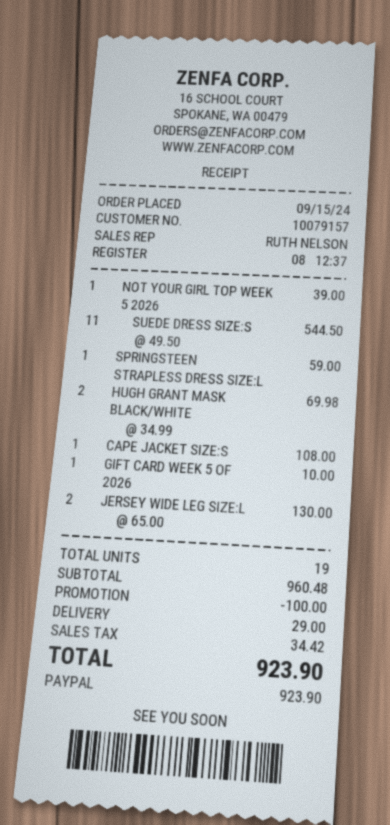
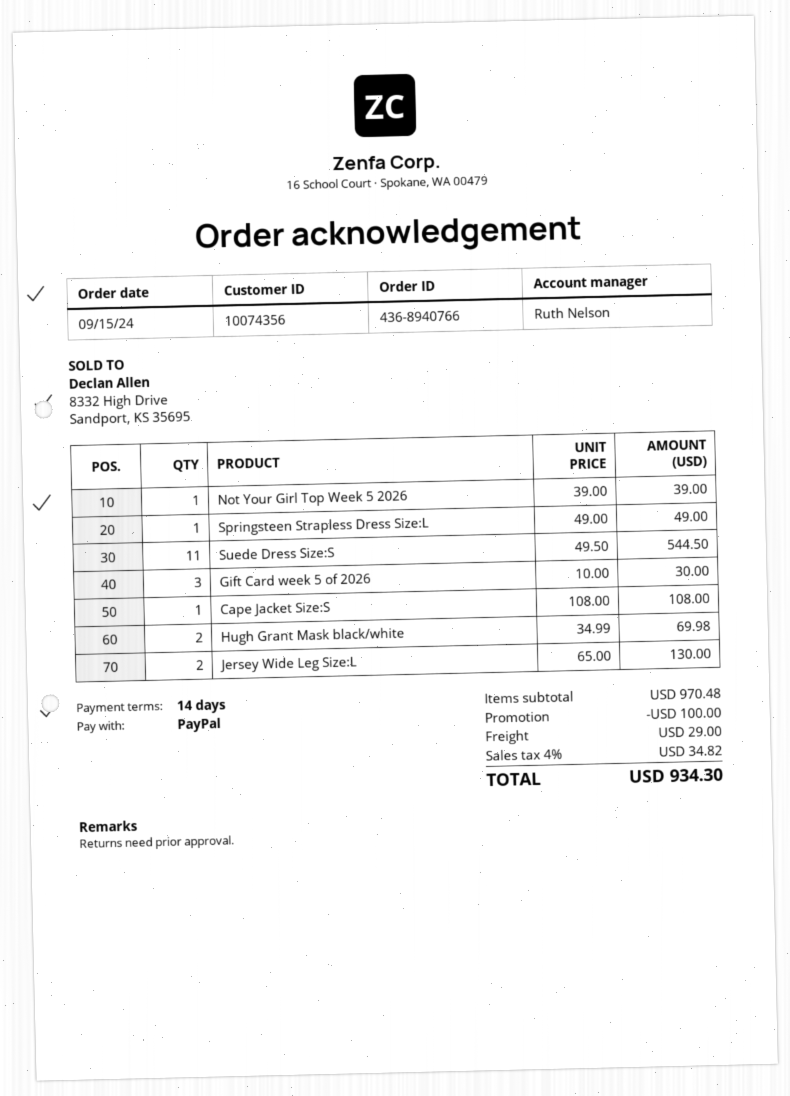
customer number: 10079157 -> 10074356
SPRINGSTEEN STRAPLESS DRESS SIZE:L: 1 x 59.00 = 59.00 -> 1 x 49.00 = 49.00
GIFT CARD WEEK 5 OF 2026: 1 x 10.00 = 10.00 -> 3 x 10.00 = 30.00
subtotal: 960.48 -> 970.48
tax: 34.42 -> 34.82
total: 923.90 -> 934.30

